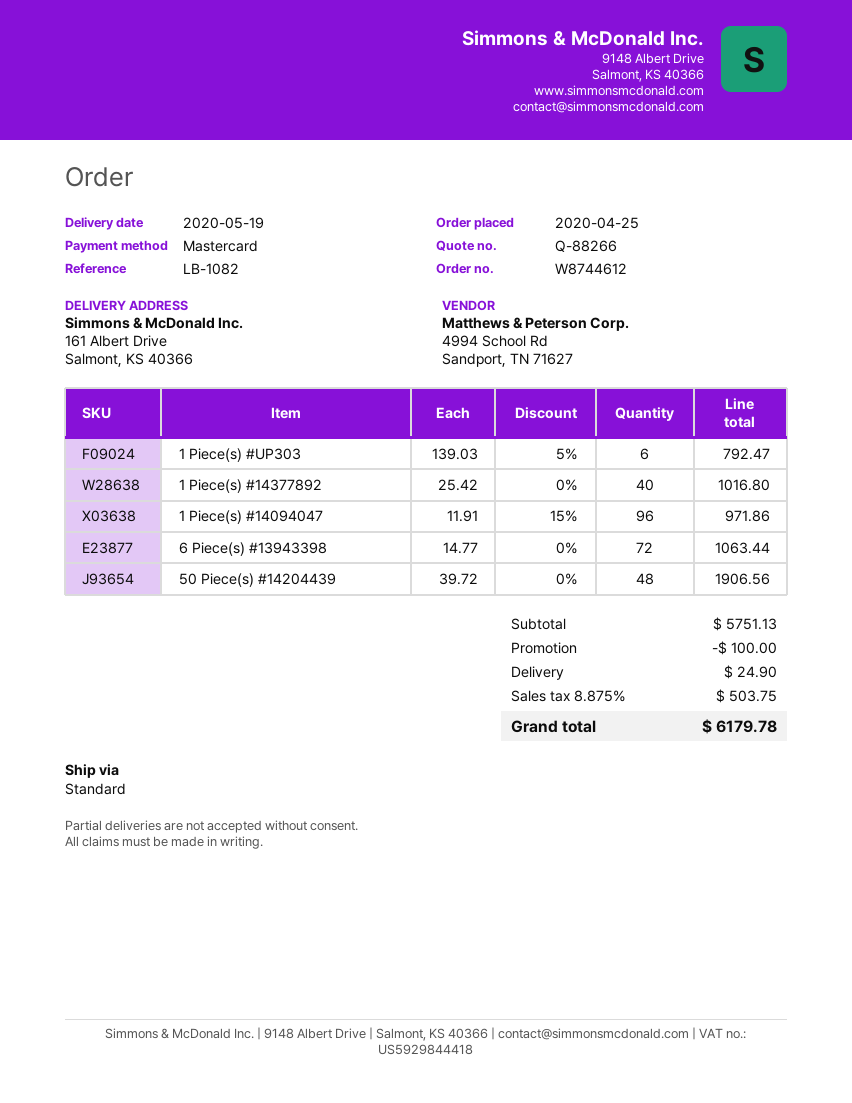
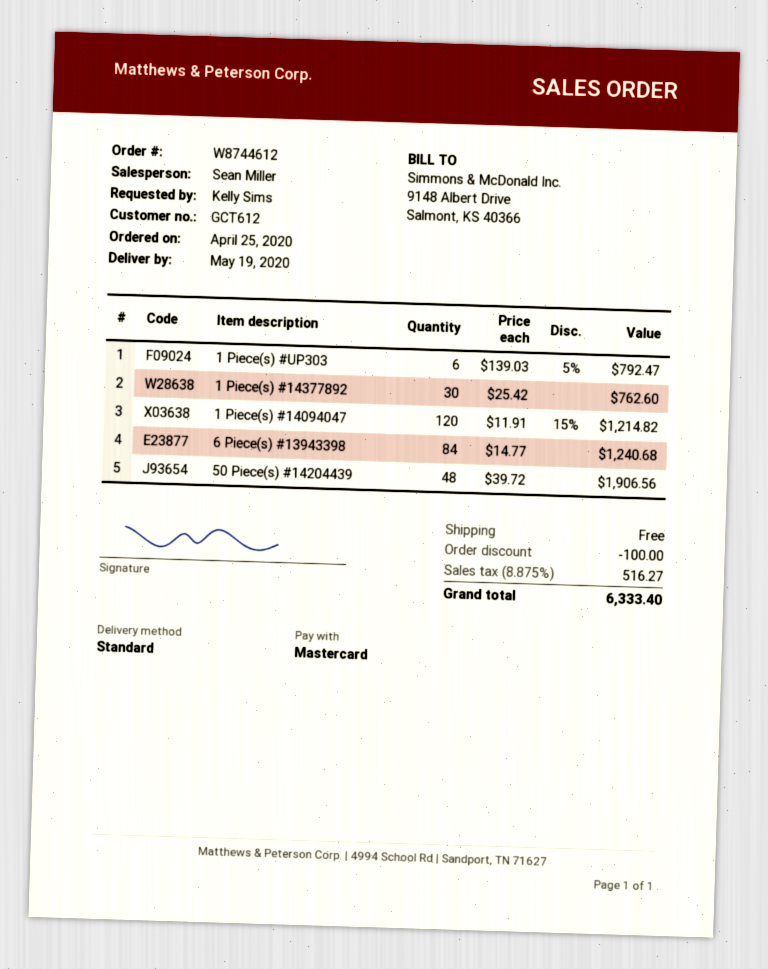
1 Piece(s) #14377892: 40 x 25.42 = 1016.80 -> 30 x 25.42 = 762.60
1 Piece(s) #14094047: 96 x 11.91 - 15% = 971.86 -> 120 x 11.91 - 15% = 1214.82
6 Piece(s) #13943398: 72 x 14.77 = 1063.44 -> 84 x 14.77 = 1240.68
shipping: 24.90 -> 0.00
tax: 8.875% = 503.75 -> 8.875% = 516.27
total: 6179.78 -> 6333.40

